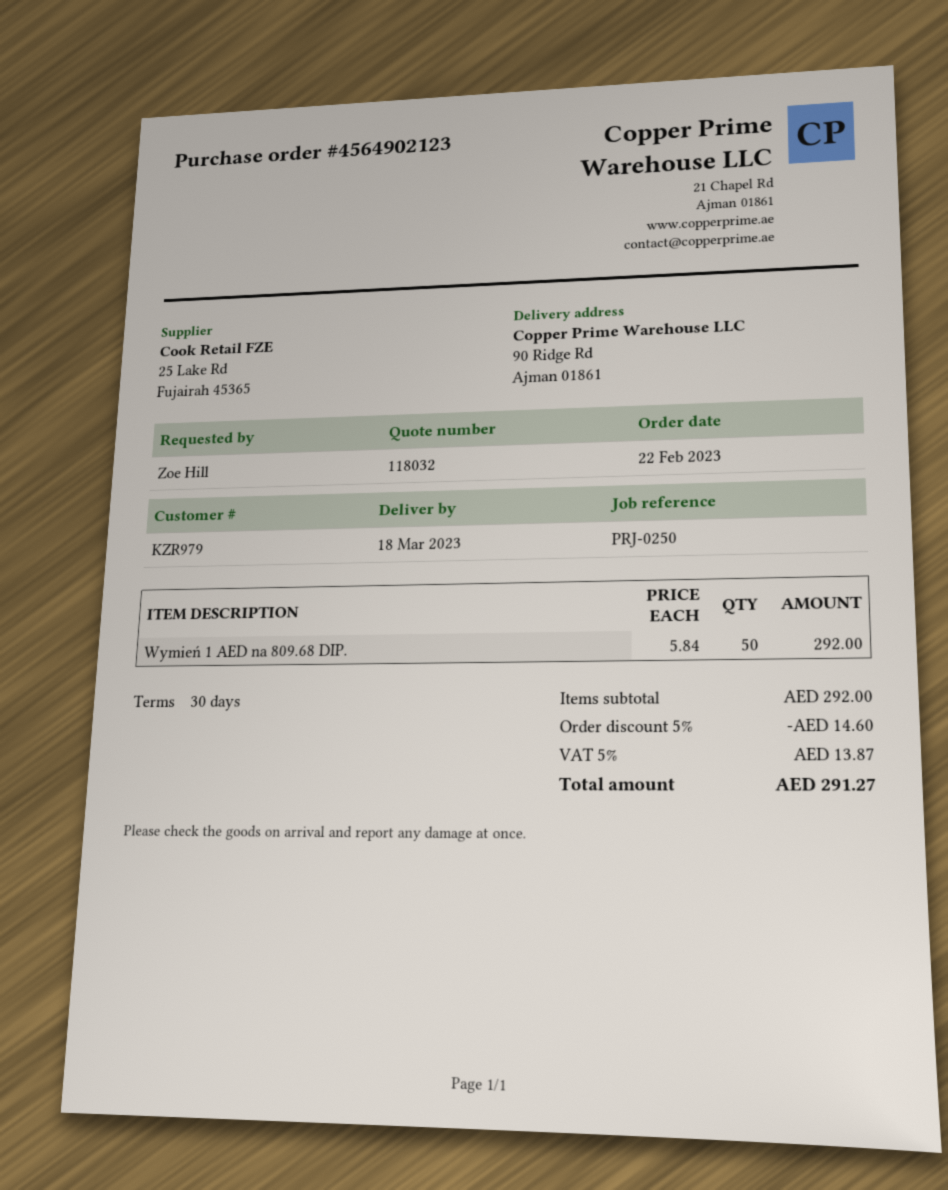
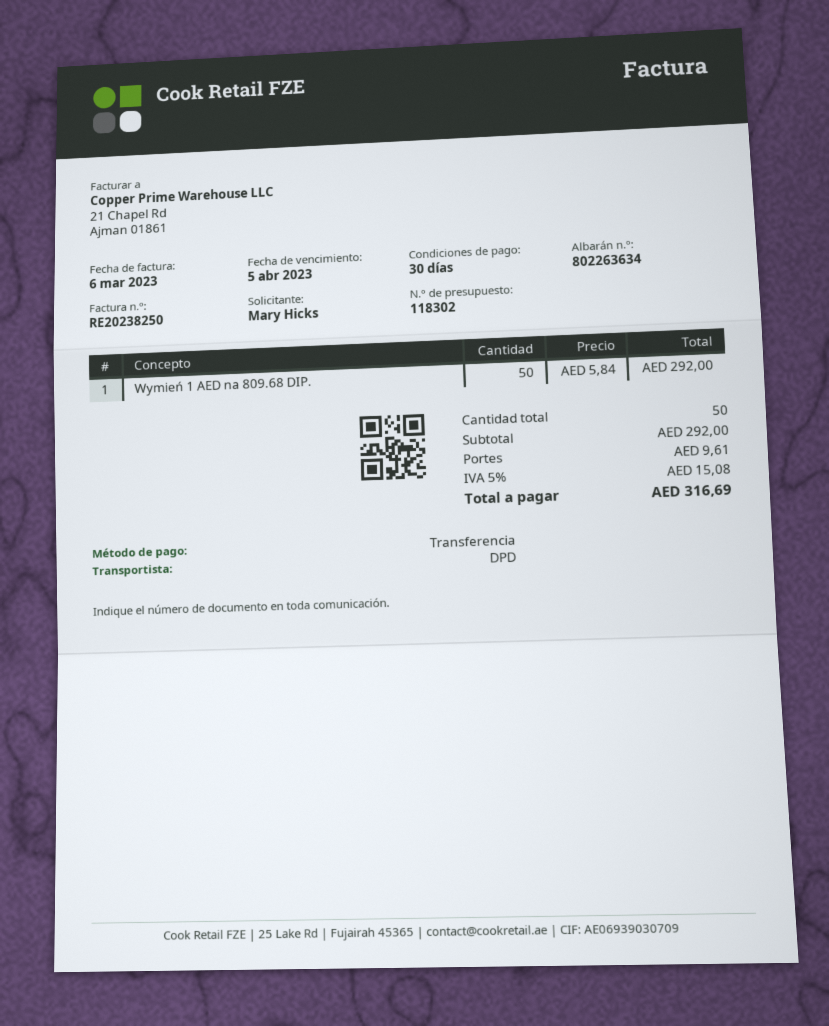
quote number: 118032 -> 118302
ordered by: Zoe Hill -> Mary Hicks
discount: 5% = 14.60 -> none
shipping: none -> 9.61
tax: 5% = 13.87 -> 5% = 15.08
total: 291.27 -> 316.69

